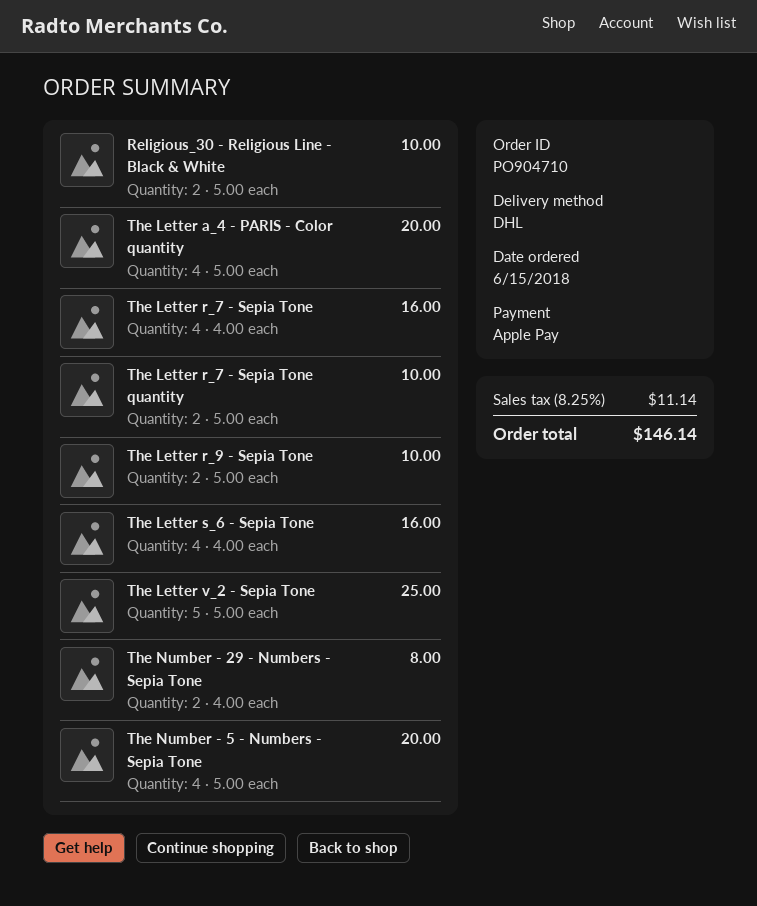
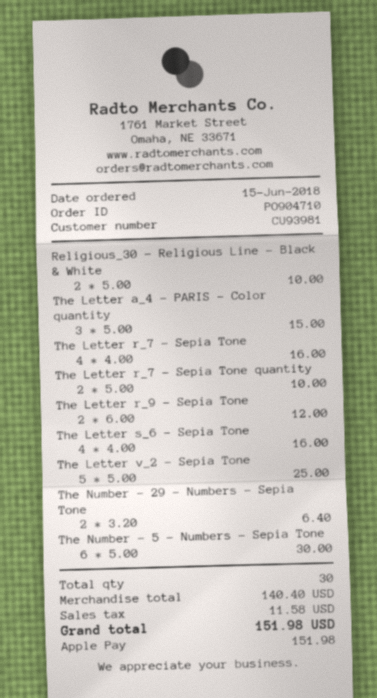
The Letter a_4 - PARIS - Color quantity: 4 x 5.00 = 20.00 -> 3 x 5.00 = 15.00
The Letter r_9 - Sepia Tone: 2 x 5.00 = 10.00 -> 2 x 6.00 = 12.00
The Number - 29 - Numbers - Sepia Tone: 2 x 4.00 = 8.00 -> 2 x 3.20 = 6.40
The Number - 5 - Numbers - Sepia Tone: 4 x 5.00 = 20.00 -> 6 x 5.00 = 30.00
tax: 11.14 -> 11.58
total: 146.14 -> 151.98

